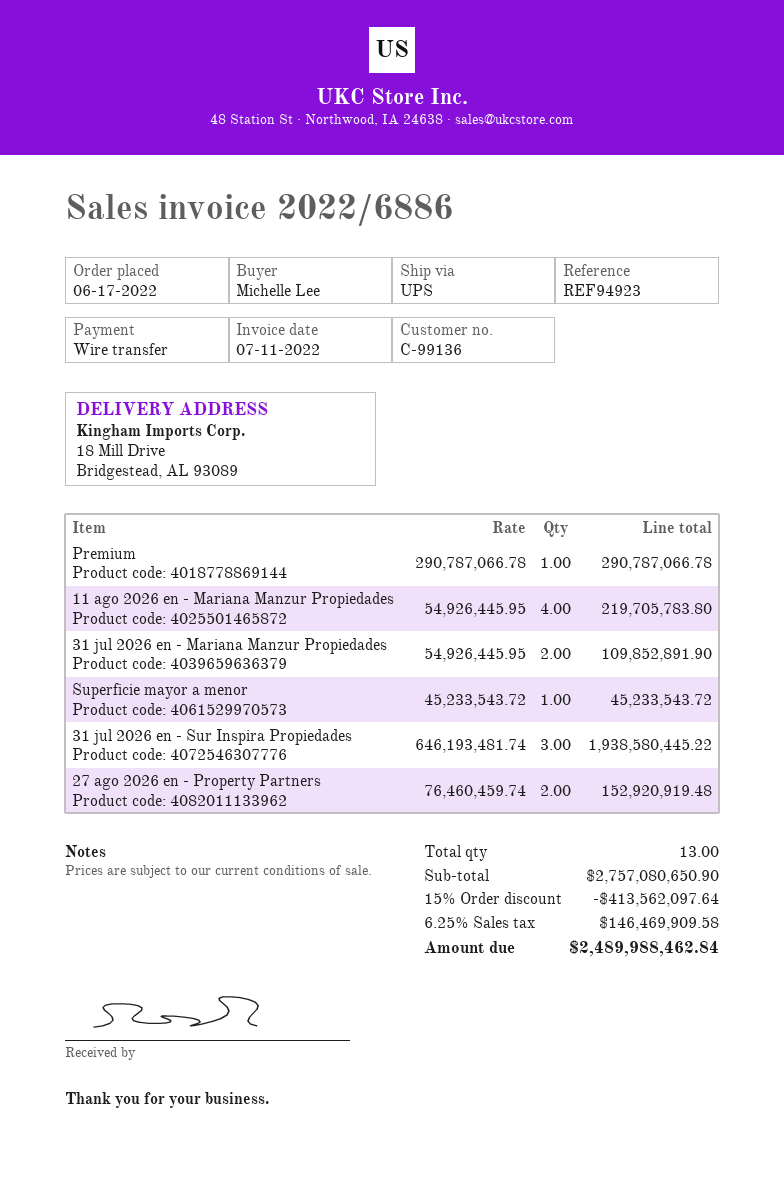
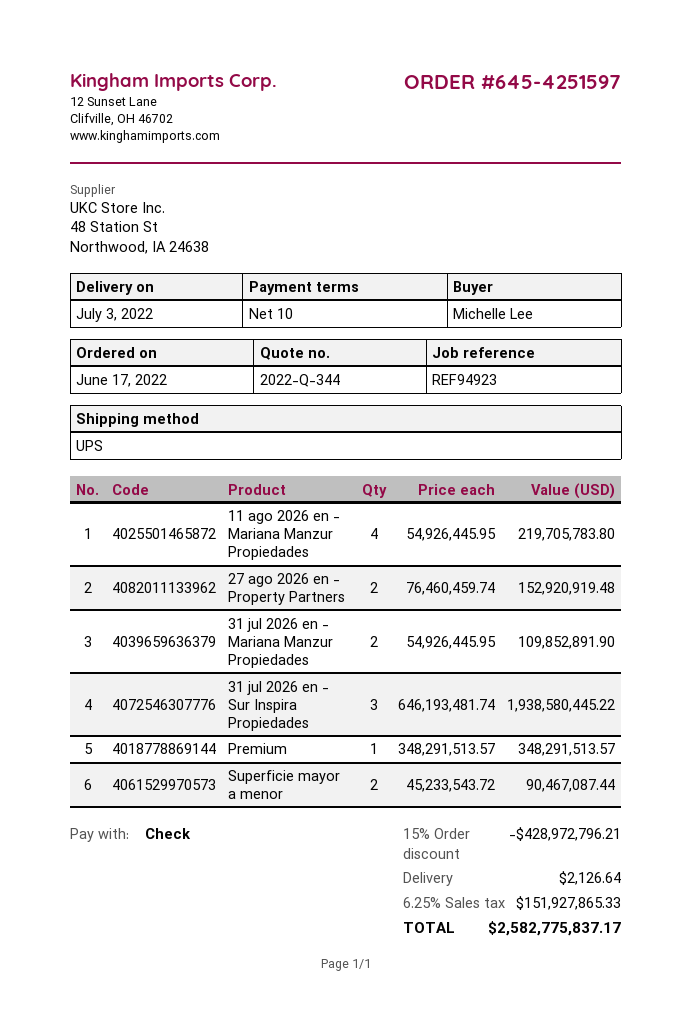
payment method: bank transfer -> cheque
Premium: 1 x 290787066.78 = 290787066.78 -> 1 x 348291513.57 = 348291513.57
Superficie mayor a menor: 1 x 45233543.72 = 45233543.72 -> 2 x 45233543.72 = 90467087.44
discount: 15% = 413562097.64 -> 15% = 428972796.21
shipping: none -> 2126.64
tax: 6.25% = 146469909.58 -> 6.25% = 151927865.33
total: 2489988462.84 -> 2582775837.17

